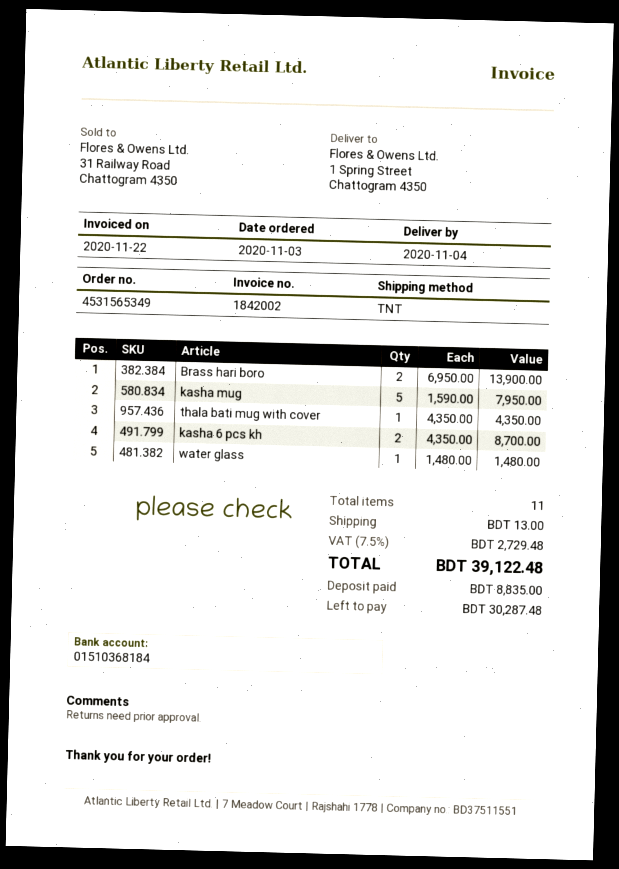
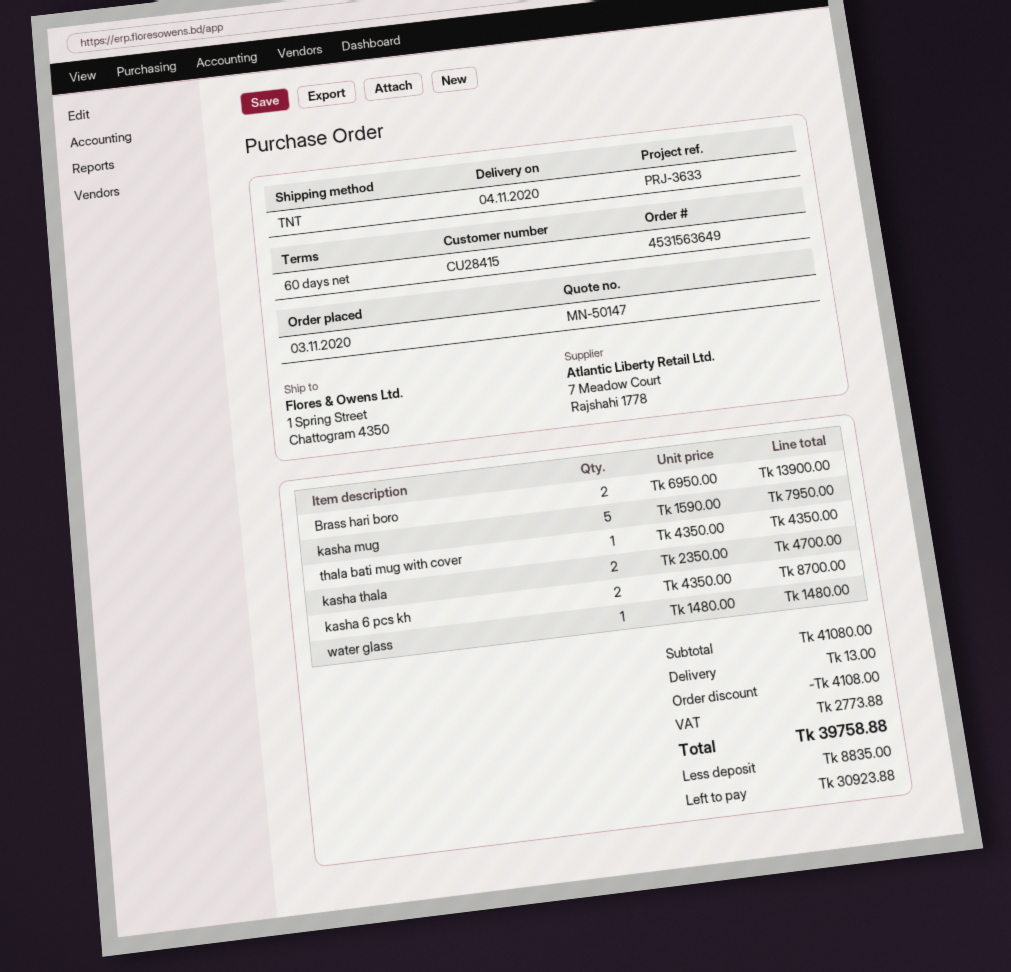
order number: 4531565349 -> 4531563649
kasha thala: none -> 2 x 2350.00 = 4700.00
discount: none -> 4108.00
tax: 2729.48 -> 2773.88
total: 39122.48 -> 39758.88
balance: 30287.48 -> 30923.88

